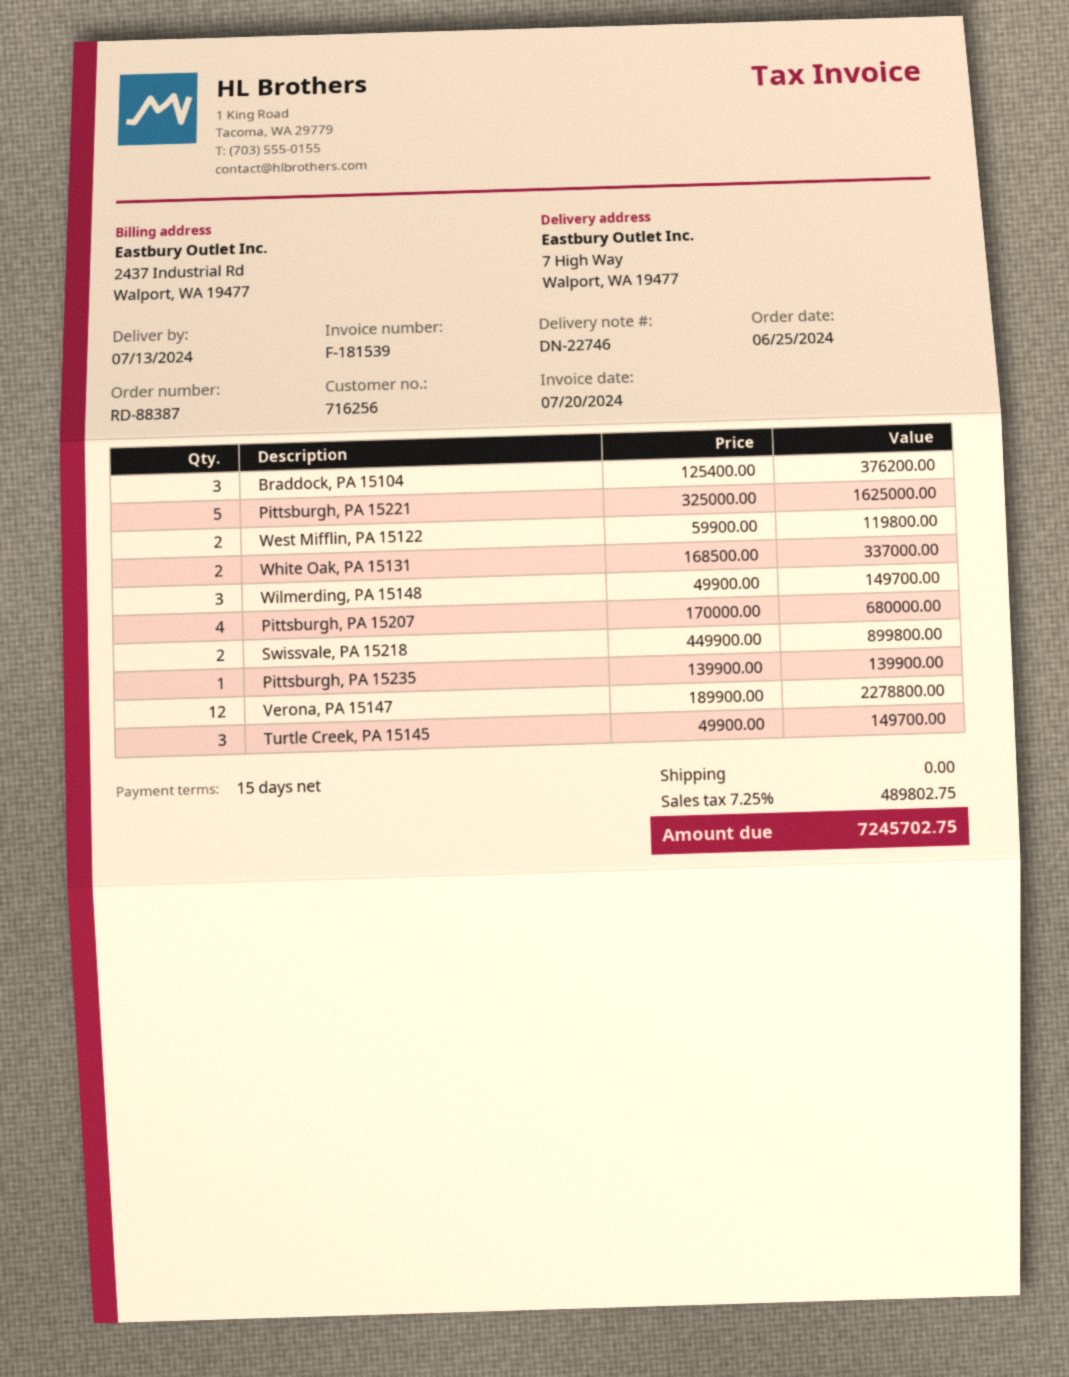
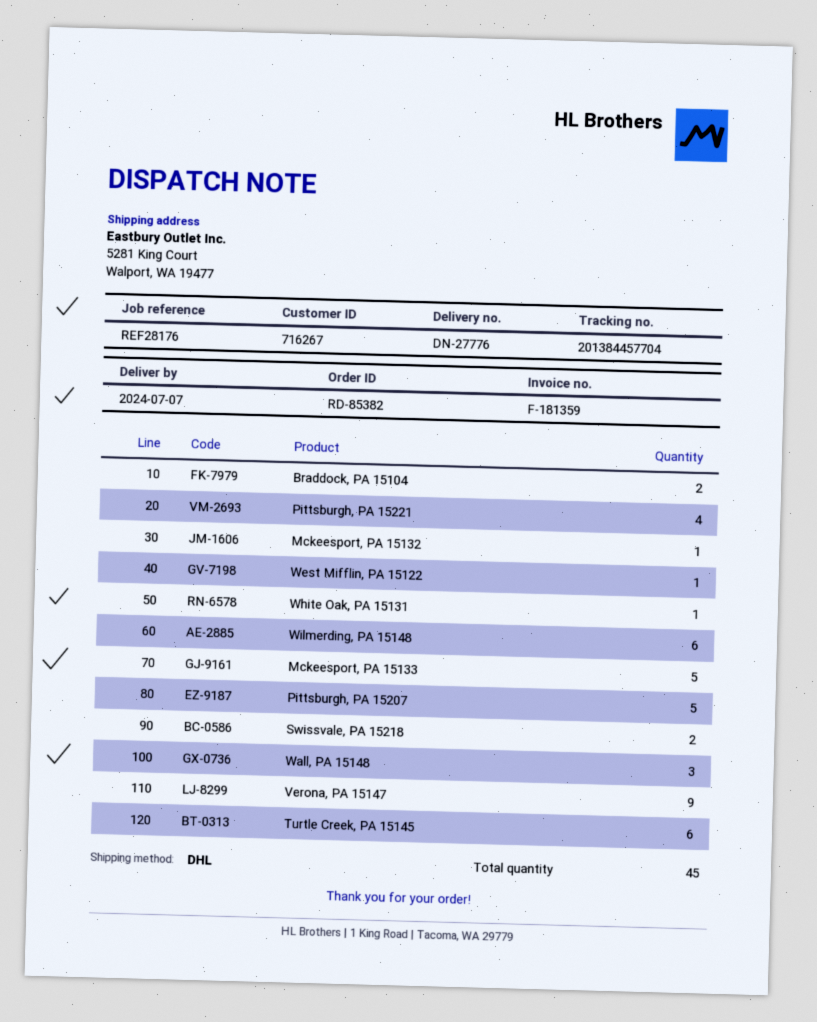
order number: RD-88387 -> RD-85382
delivery note number: DN-22746 -> DN-27776
delivery date: 2024-07-13 -> 2024-07-07
invoice number: F-181539 -> F-181359
customer number: 716256 -> 716267
ship to: 7 High Way, Walport, WA 19477 -> 5281 King Court, Walport, WA 19477
Braddock, PA 15104: 3 -> 2
Pittsburgh, PA 15221: 5 -> 4
West Mifflin, PA 15122: 2 -> 1
White Oak, PA 15131: 2 -> 1
Wilmerding, PA 15148: 3 -> 6
Pittsburgh, PA 15207: 4 -> 5
Pittsburgh, PA 15235: 1 -> none
Verona, PA 15147: 12 -> 9
Turtle Creek, PA 15145: 3 -> 6
Mckeesport, PA 15132: none -> 1
Mckeesport, PA 15133: none -> 5
Wall, PA 15148: none -> 3

